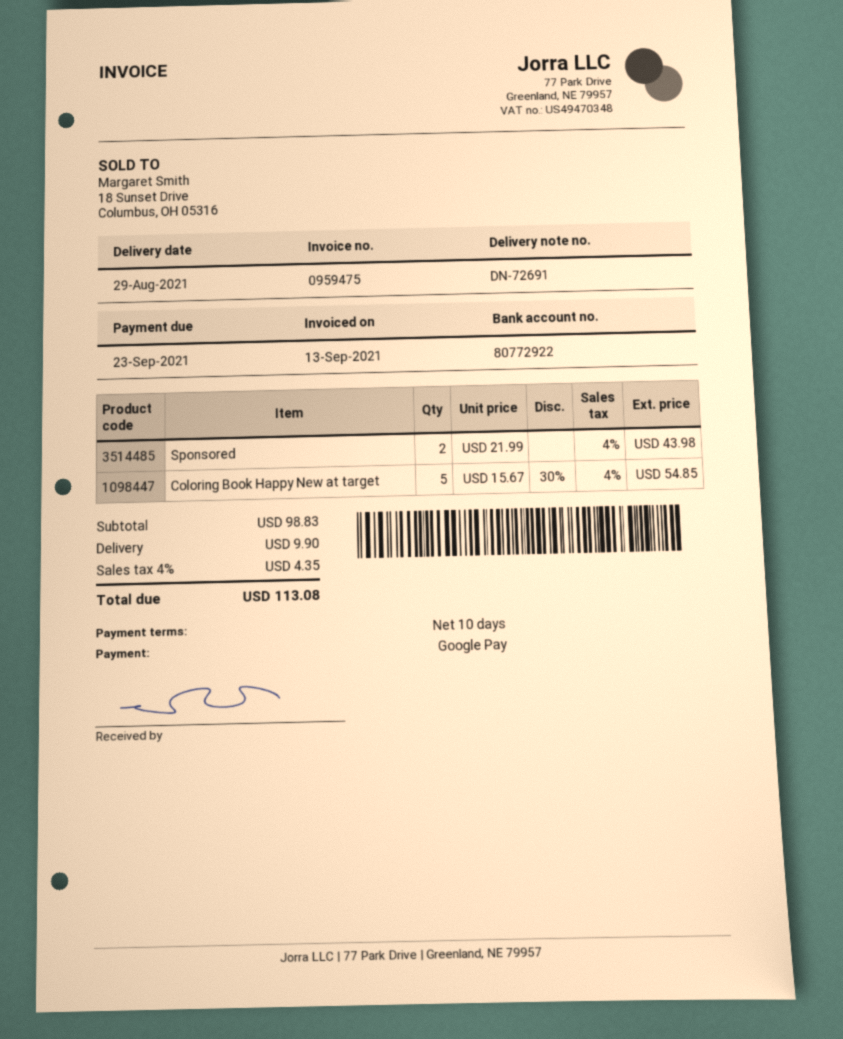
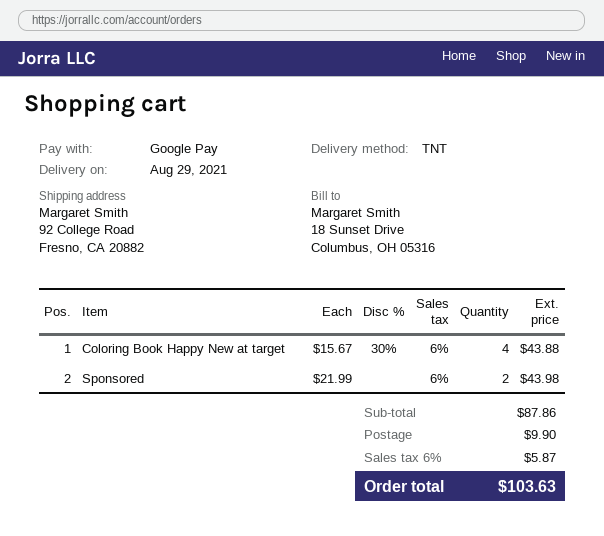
Coloring Book Happy New at target: 5 x 15.67 - 30% = 54.85 -> 4 x 15.67 - 30% = 43.88
subtotal: 98.83 -> 87.86
tax: 4% = 4.35 -> 6% = 5.87
total: 113.08 -> 103.63

